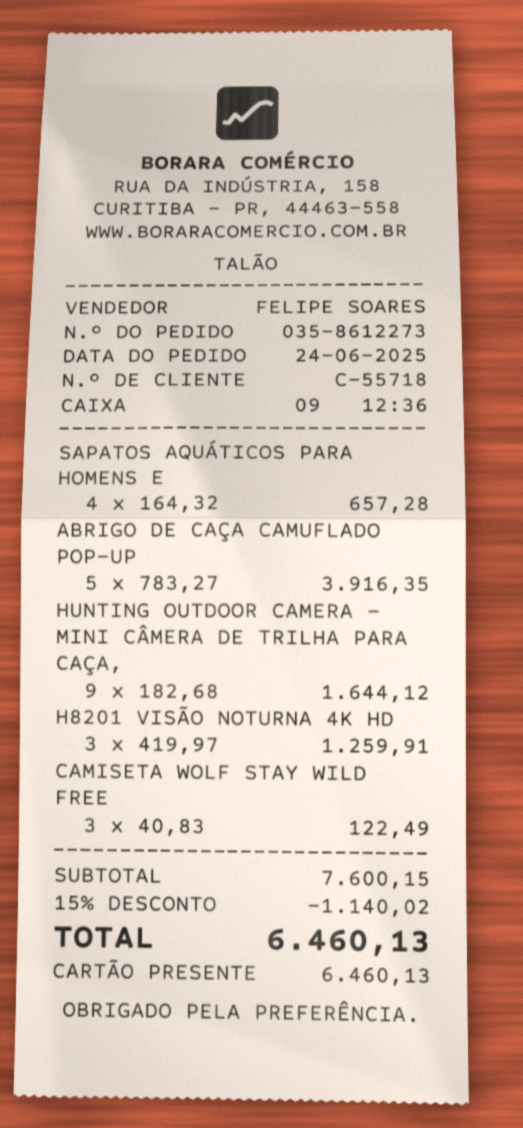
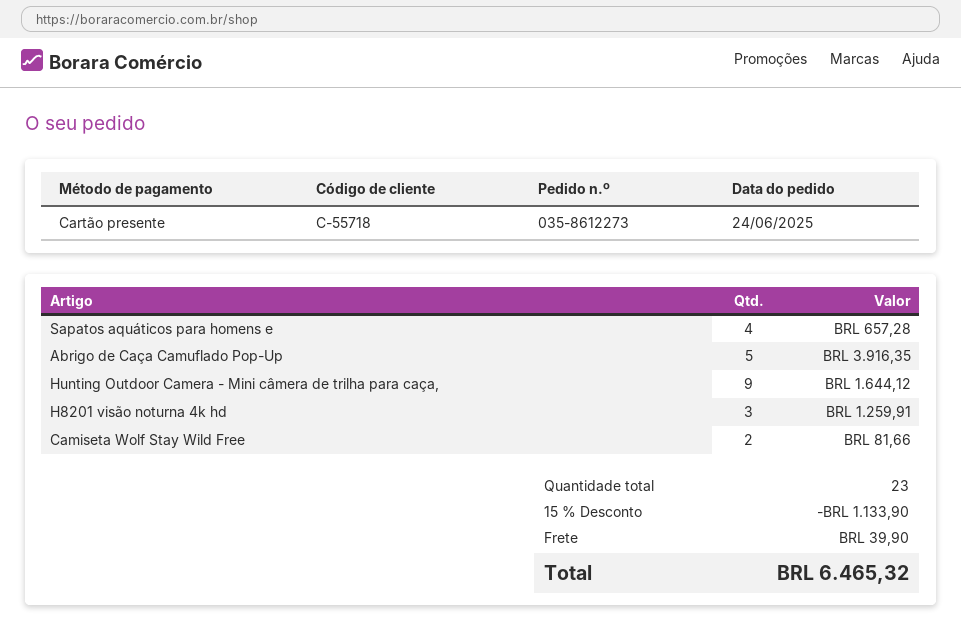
CAMISETA WOLF STAY WILD FREE: 3 for 122.49 -> 2 for 81.66
discount: 15% = 1140.02 -> 15% = 1133.90
shipping: none -> 39.90
total: 6460.13 -> 6465.32

